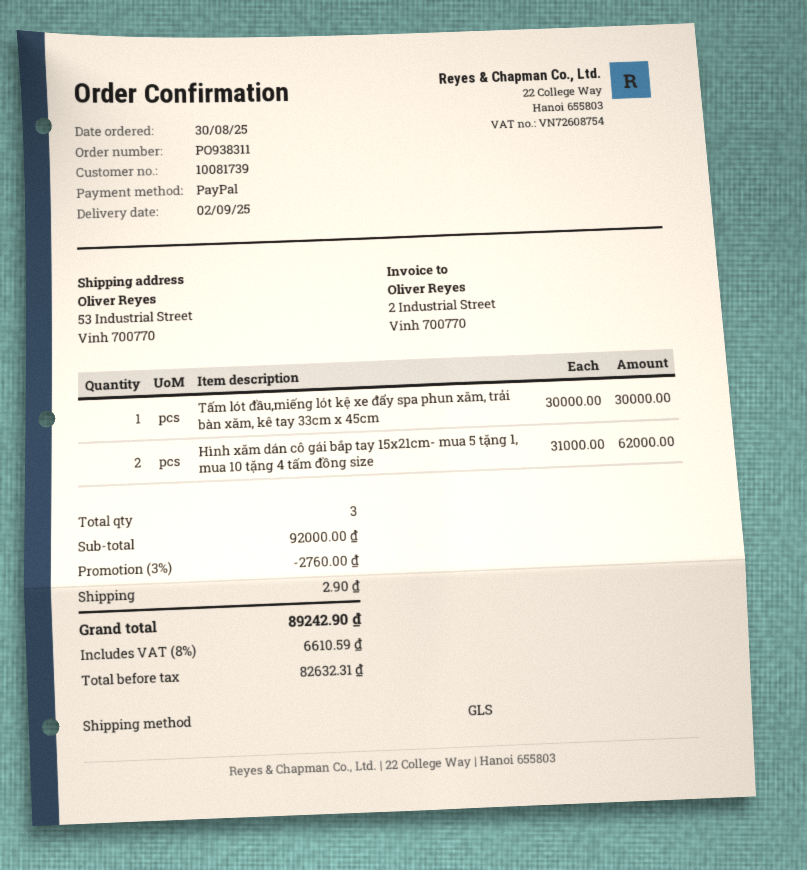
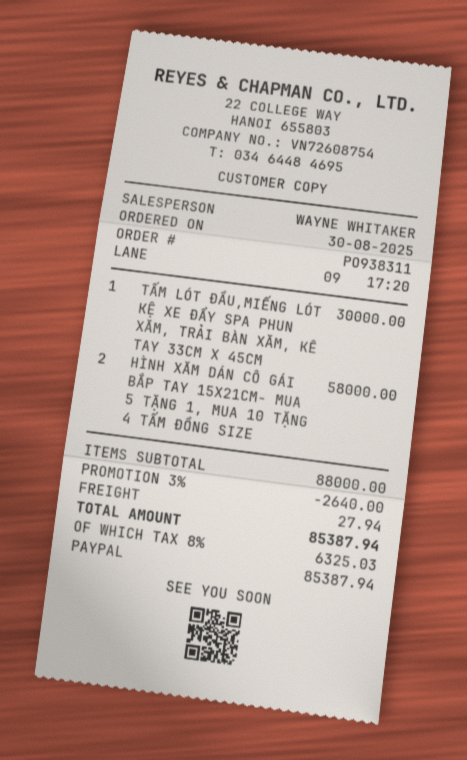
Hình xăm dán cô gái bắp tay 15x21cm- mua 5 tặng 1, mua 10 tặng 4 tấm đồng size: 2 for 62000.00 -> 2 for 58000.00
subtotal: 92000.00 -> 88000.00
discount: 3% = 2760.00 -> 3% = 2640.00
shipping: 2.90 -> 27.94
tax: 8% = 6610.59 -> 8% = 6325.03
total: 89242.90 -> 85387.94

